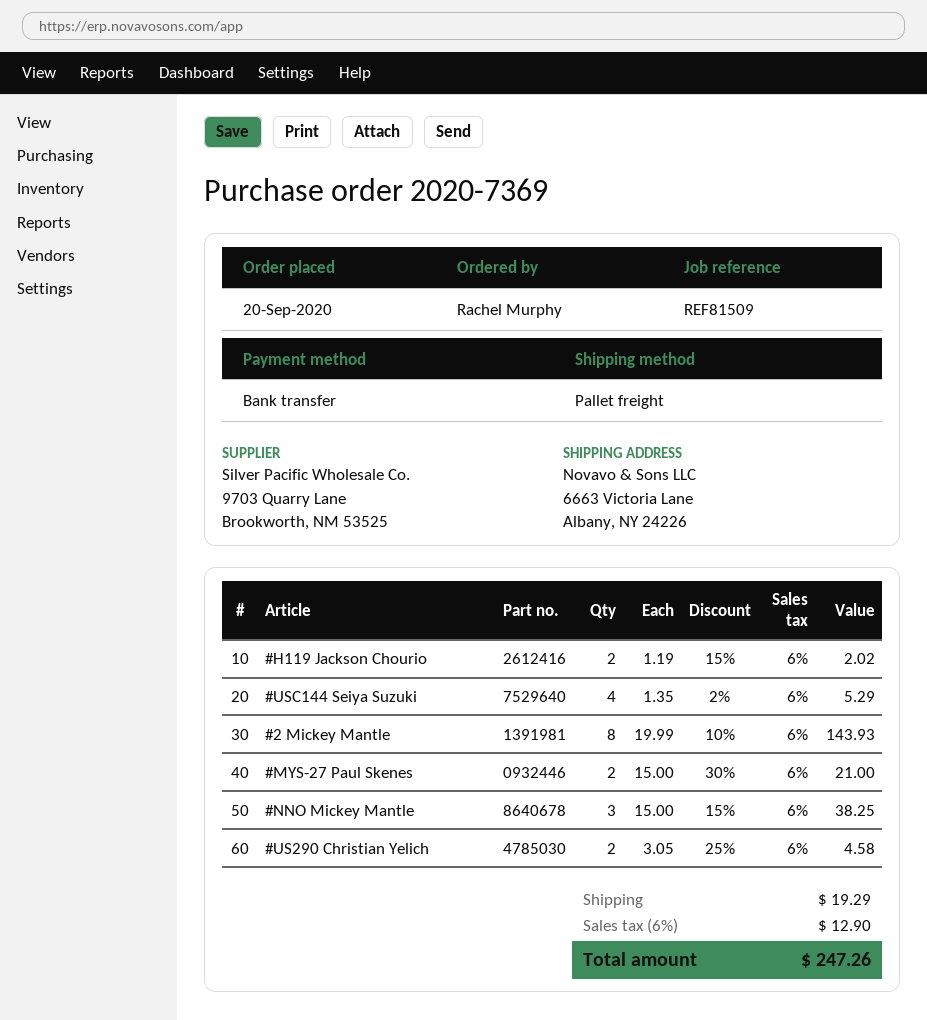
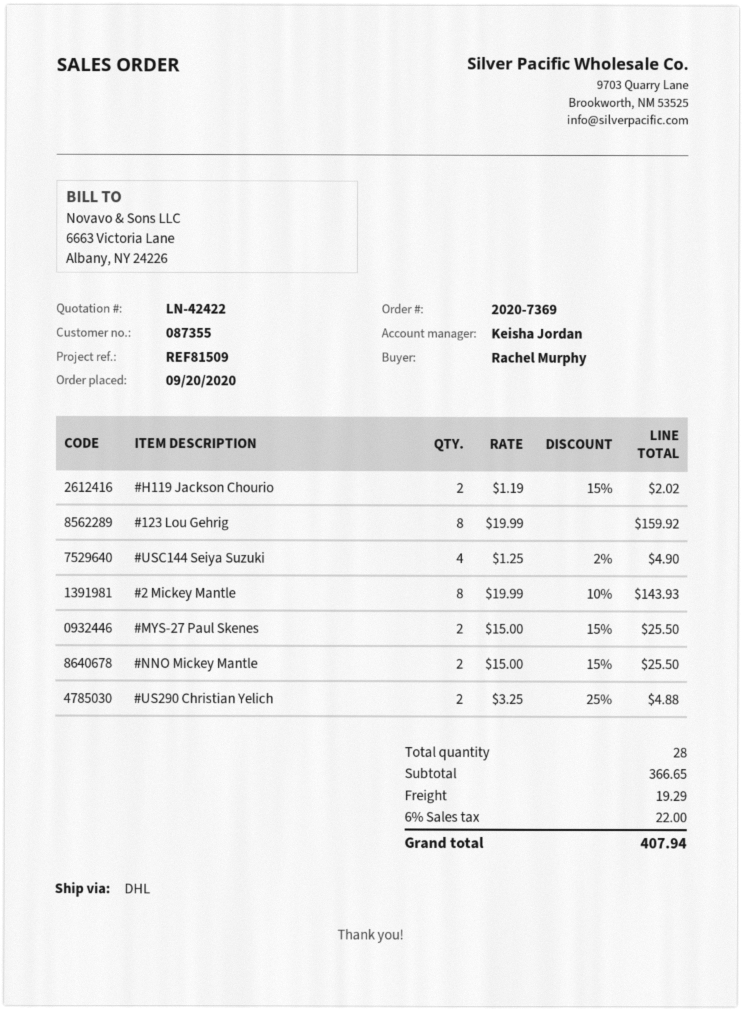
shipping method: pallet freight -> DHL
#USC144 Seiya Suzuki: 4 x 1.35 - 2% = 5.29 -> 4 x 1.25 - 2% = 4.90
#MYS-27 Paul Skenes: 2 x 15.00 - 30% = 21.00 -> 2 x 15.00 - 15% = 25.50
#NNO Mickey Mantle: 3 x 15.00 - 15% = 38.25 -> 2 x 15.00 - 15% = 25.50
#US290 Christian Yelich: 2 x 3.05 - 25% = 4.58 -> 2 x 3.25 - 25% = 4.88
#123 Lou Gehrig: none -> 8 x 19.99 = 159.92
tax: 6% = 12.90 -> 6% = 22.00
total: 247.26 -> 407.94

